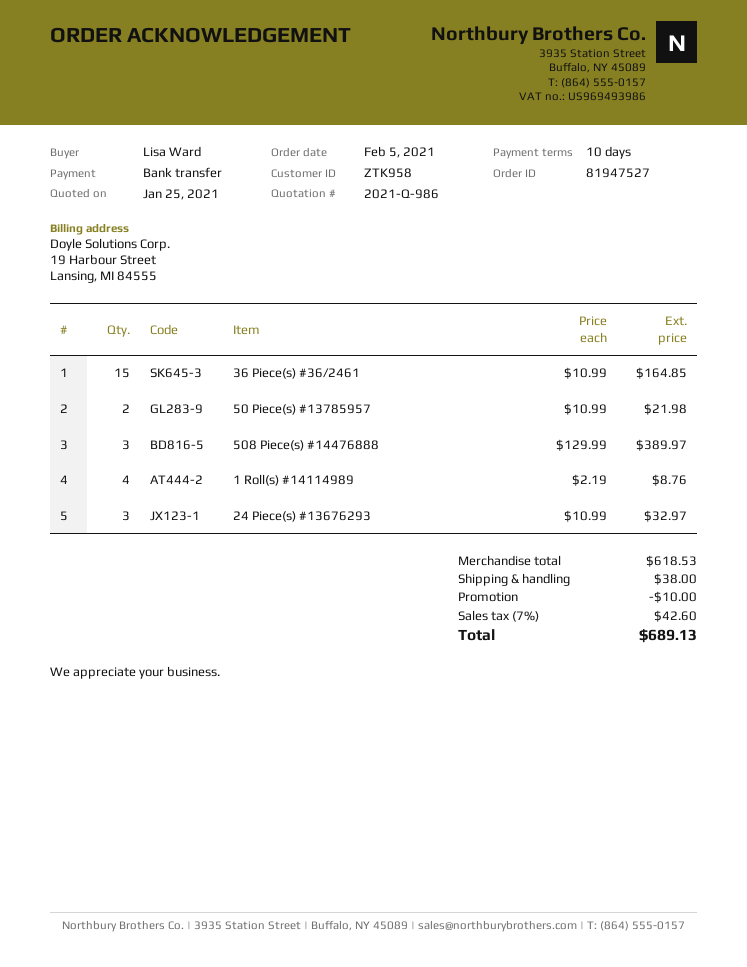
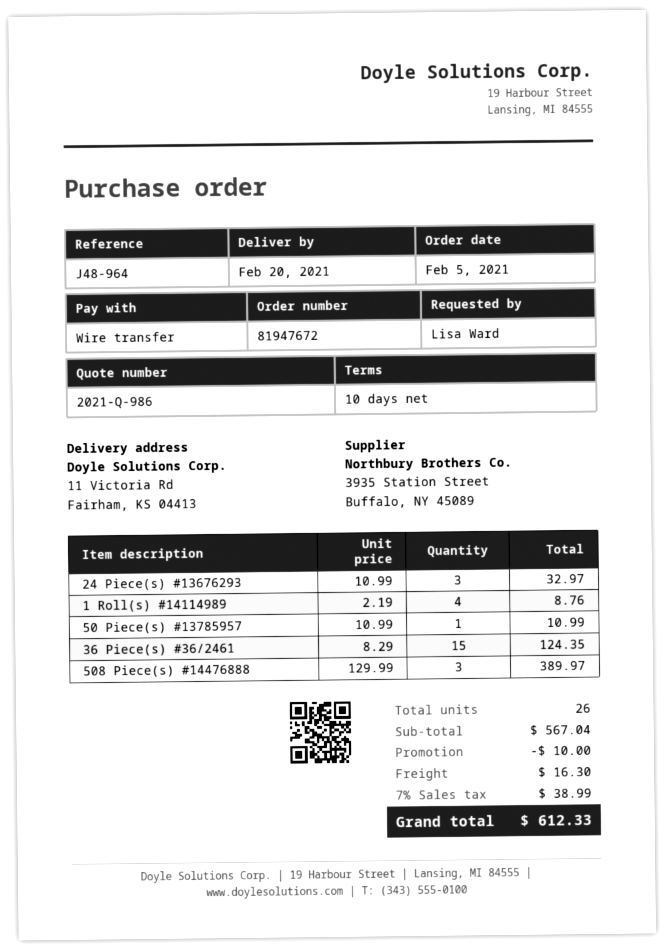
order number: 81947527 -> 81947672
36 Piece(s) #36/2461: 15 x 10.99 = 164.85 -> 15 x 8.29 = 124.35
50 Piece(s) #13785957: 2 x 10.99 = 21.98 -> 1 x 10.99 = 10.99
subtotal: 618.53 -> 567.04
shipping: 38.00 -> 16.30
tax: 7% = 42.60 -> 7% = 38.99
total: 689.13 -> 612.33

